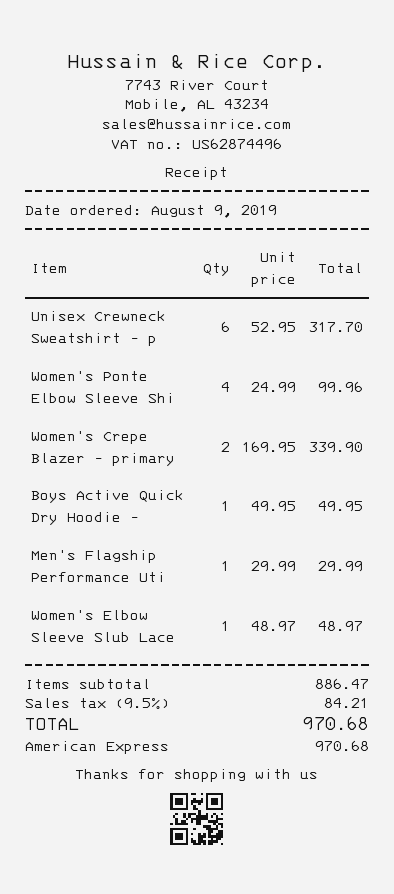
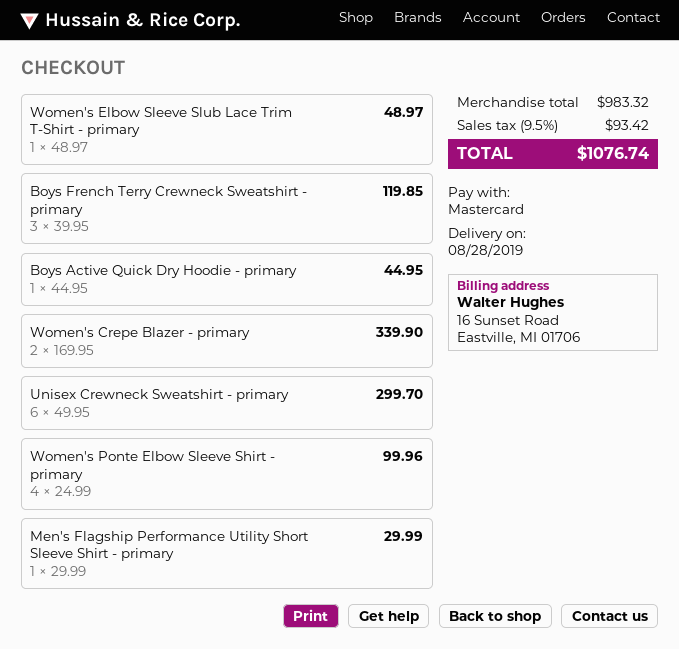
payment method: American Express -> Mastercard
Unisex Crewneck Sweatshirt - p: 6 x 52.95 = 317.70 -> 6 x 49.95 = 299.70
Boys Active Quick Dry Hoodie -: 1 x 49.95 = 49.95 -> 1 x 44.95 = 44.95
Boys French Terry Crewneck Sweatshirt - primary: none -> 3 x 39.95 = 119.85
subtotal: 886.47 -> 983.32
tax: 9.5% = 84.21 -> 9.5% = 93.42
total: 970.68 -> 1076.74

